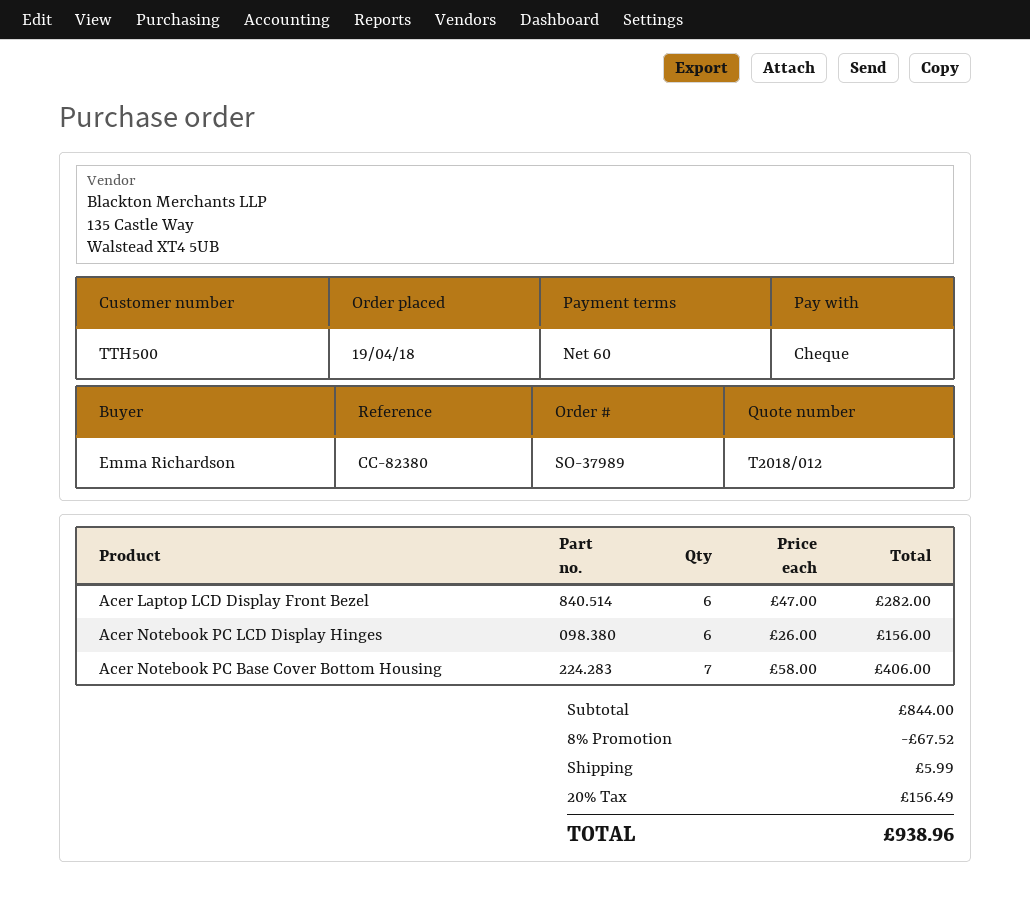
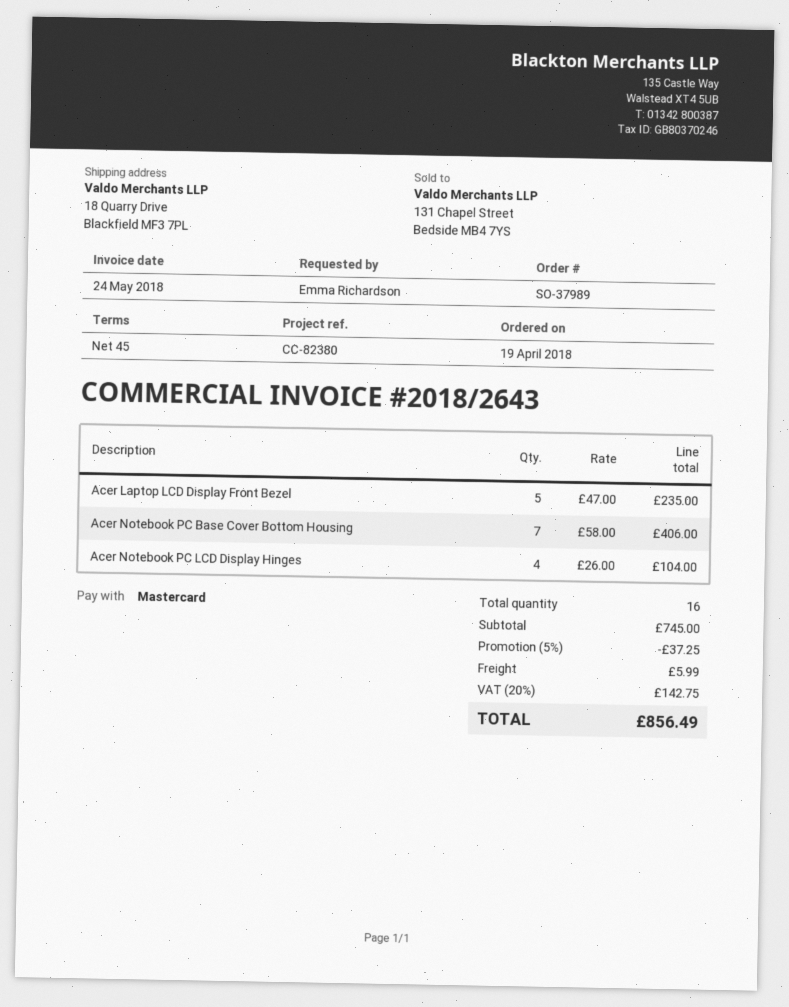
payment terms: 60 days -> 45 days
payment method: cheque -> Mastercard
Acer Laptop LCD Display Front Bezel: 6 x 47.00 = 282.00 -> 5 x 47.00 = 235.00
Acer Notebook PC LCD Display Hinges: 6 x 26.00 = 156.00 -> 4 x 26.00 = 104.00
subtotal: 844.00 -> 745.00
discount: 8% = 67.52 -> 5% = 37.25
tax: 20% = 156.49 -> 20% = 142.75
total: 938.96 -> 856.49

